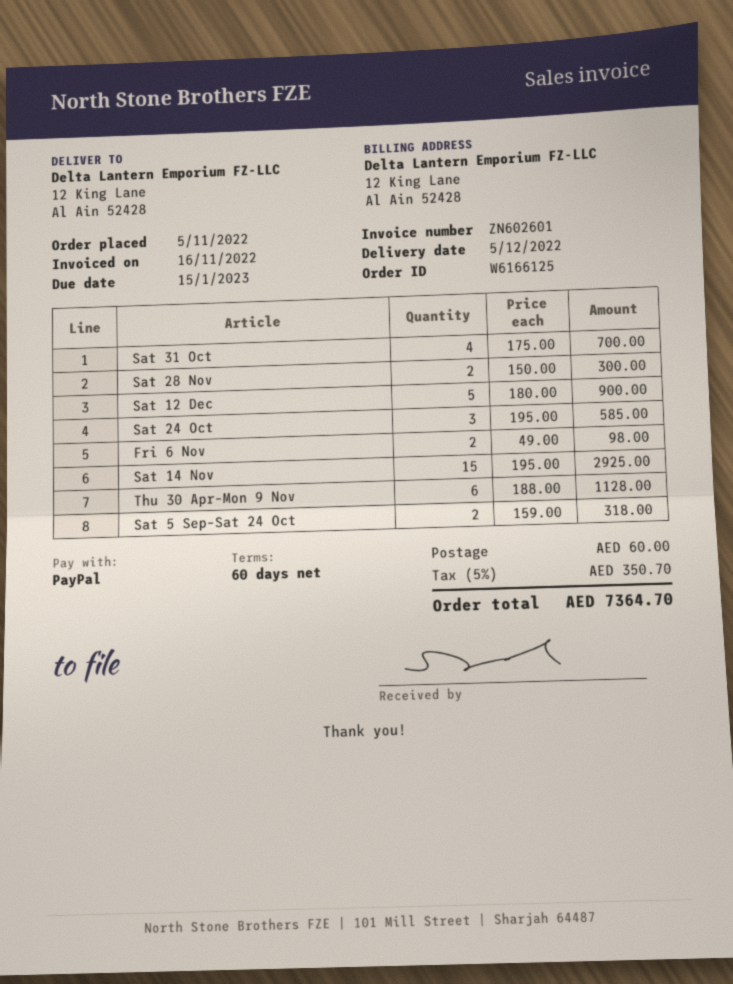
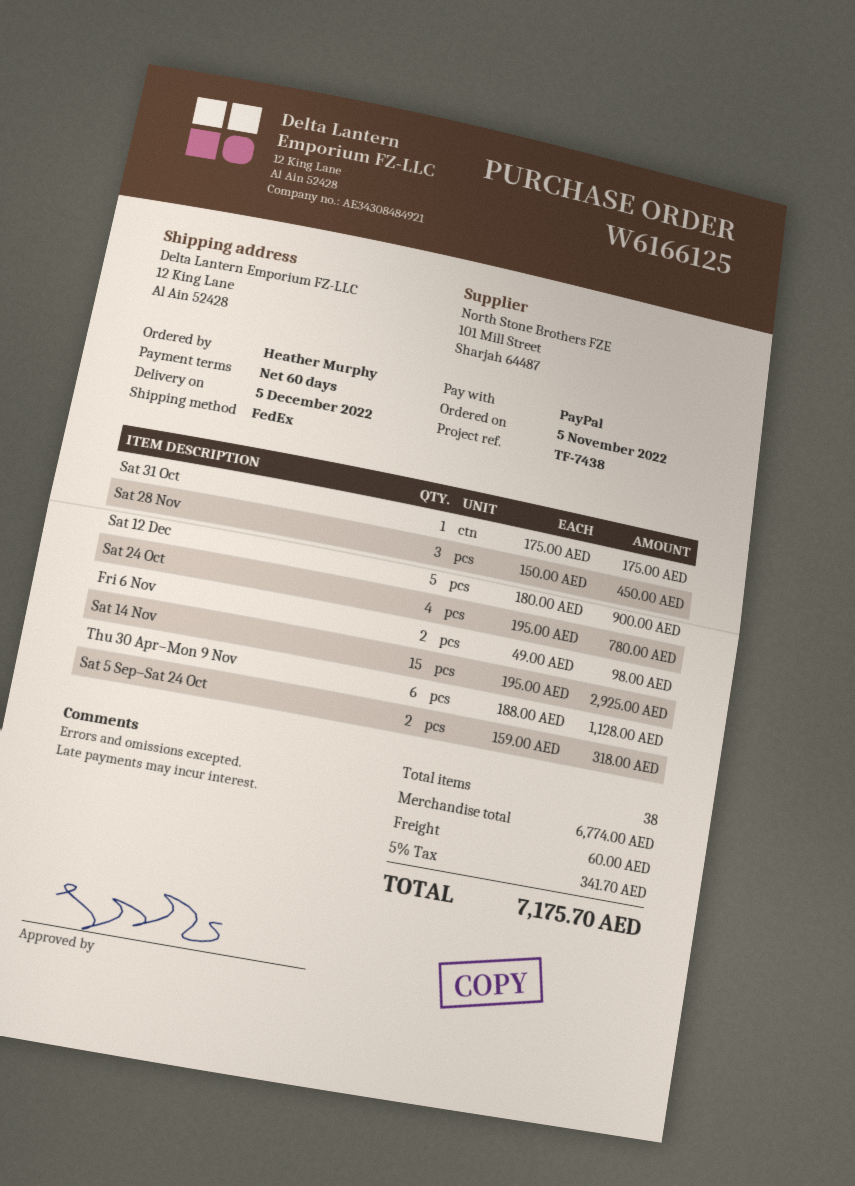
Sat 31 Oct: 4 x 175.00 = 700.00 -> 1 x 175.00 = 175.00
Sat 28 Nov: 2 x 150.00 = 300.00 -> 3 x 150.00 = 450.00
Sat 24 Oct: 3 x 195.00 = 585.00 -> 4 x 195.00 = 780.00
tax: 5% = 350.70 -> 5% = 341.70
total: 7364.70 -> 7175.70

